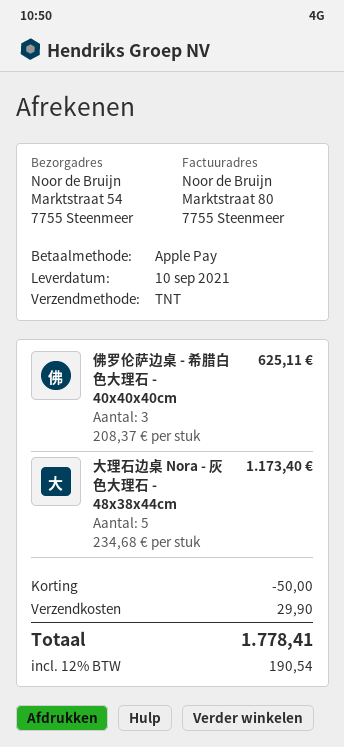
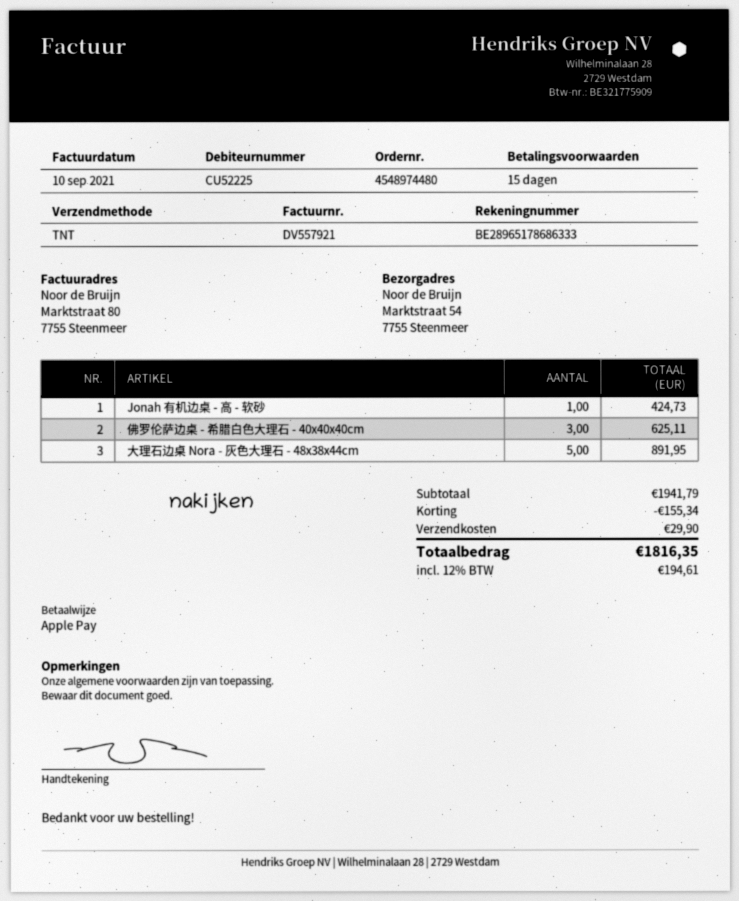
大理石边桌 Nora - 灰色大理石 - 48x38x44cm: 5 for 1173.40 -> 5 for 891.95
Jonah 有机边桌 - 高 - 软砂: none -> 1 for 424.73
discount: 50.00 -> 155.34
tax: 12% = 190.54 -> 12% = 194.61
total: 1778.41 -> 1816.35

